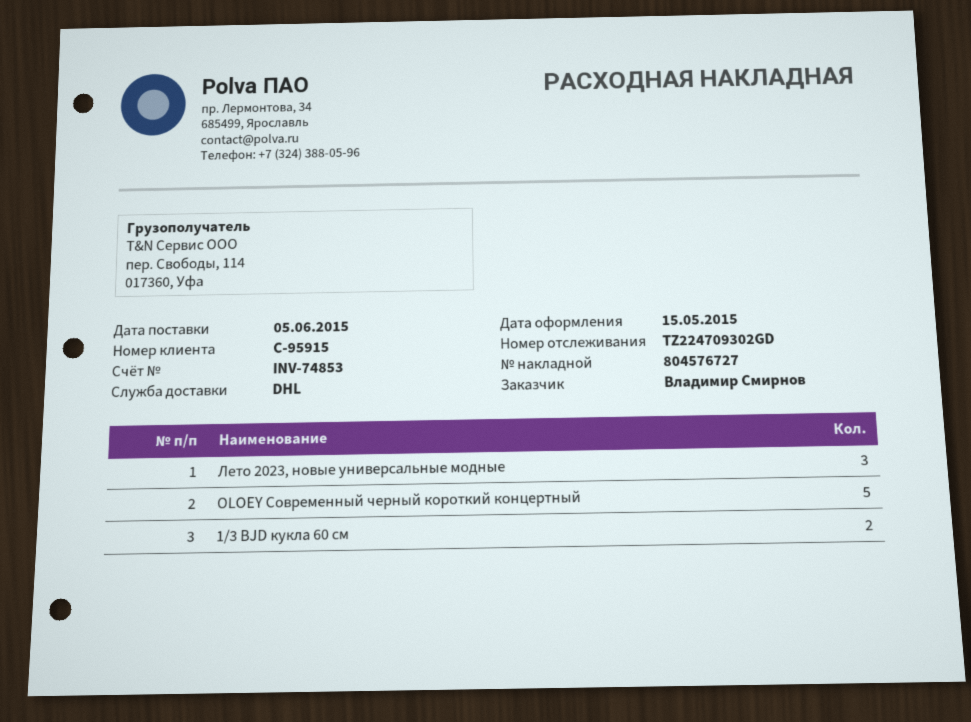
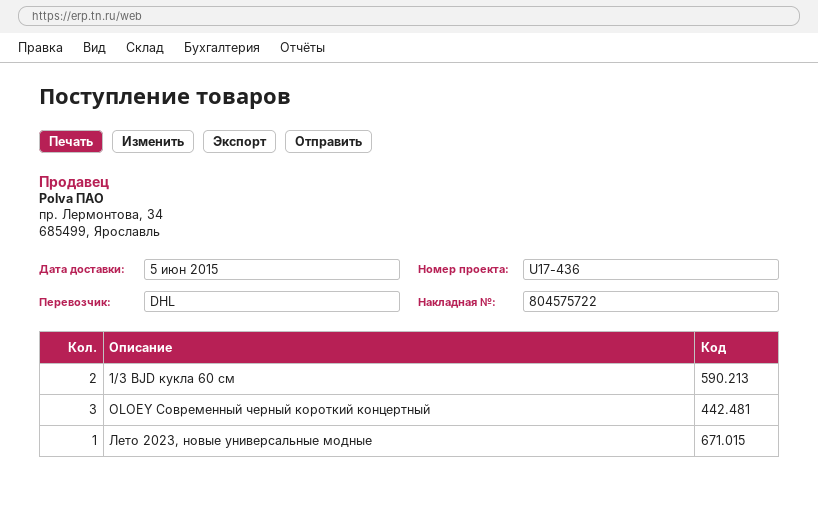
delivery note number: 804576727 -> 804575722
Лето 2023, новые универсальные модные: 3 -> 1
OLOEY Современный черный короткий концертный: 5 -> 3

